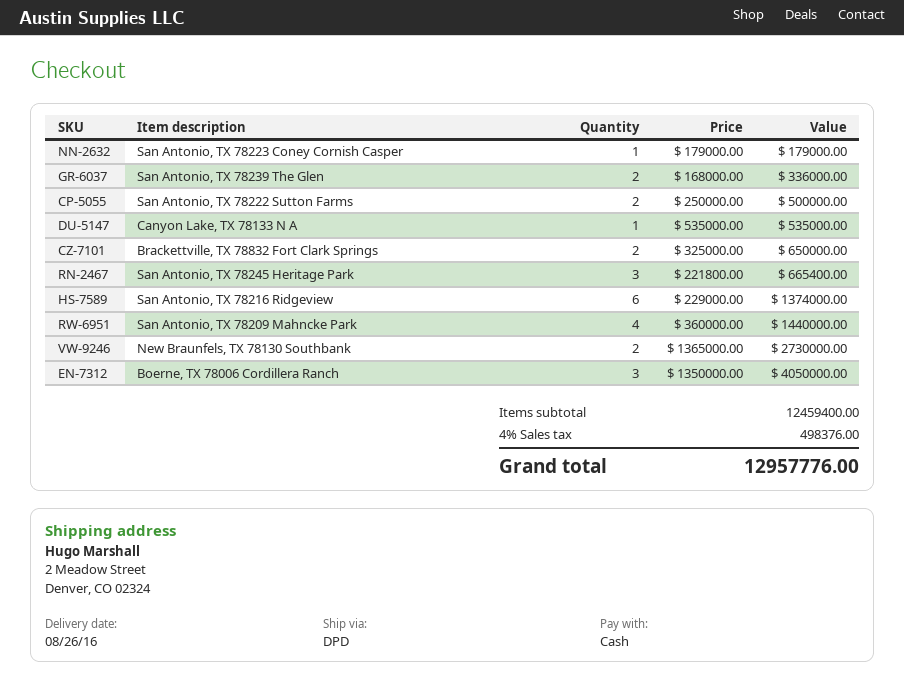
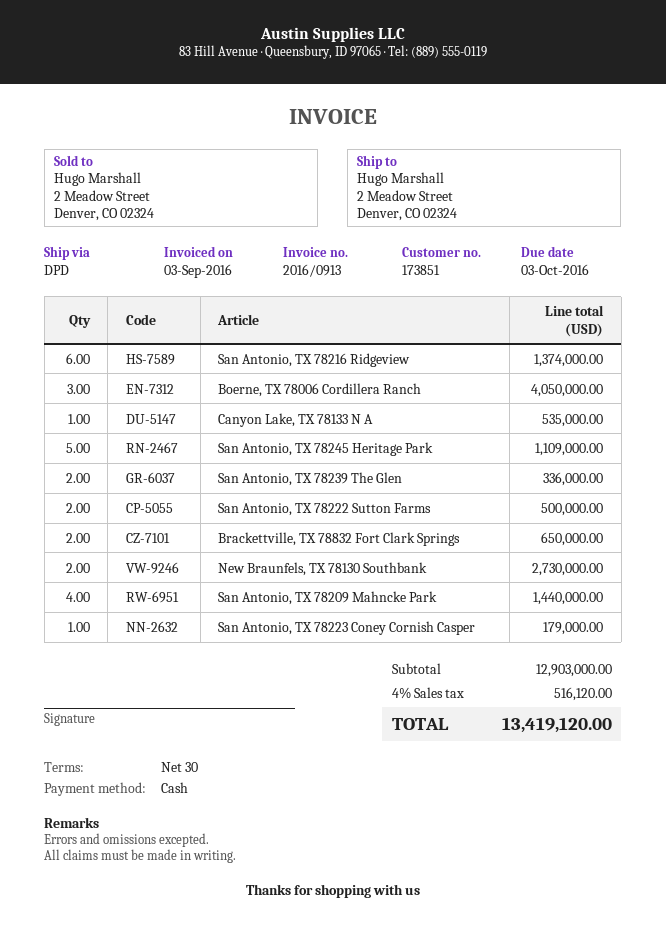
San Antonio, TX 78245 Heritage Park: 3 for 665400.00 -> 5 for 1109000.00
subtotal: 12459400.00 -> 12903000.00
tax: 4% = 498376.00 -> 4% = 516120.00
total: 12957776.00 -> 13419120.00

